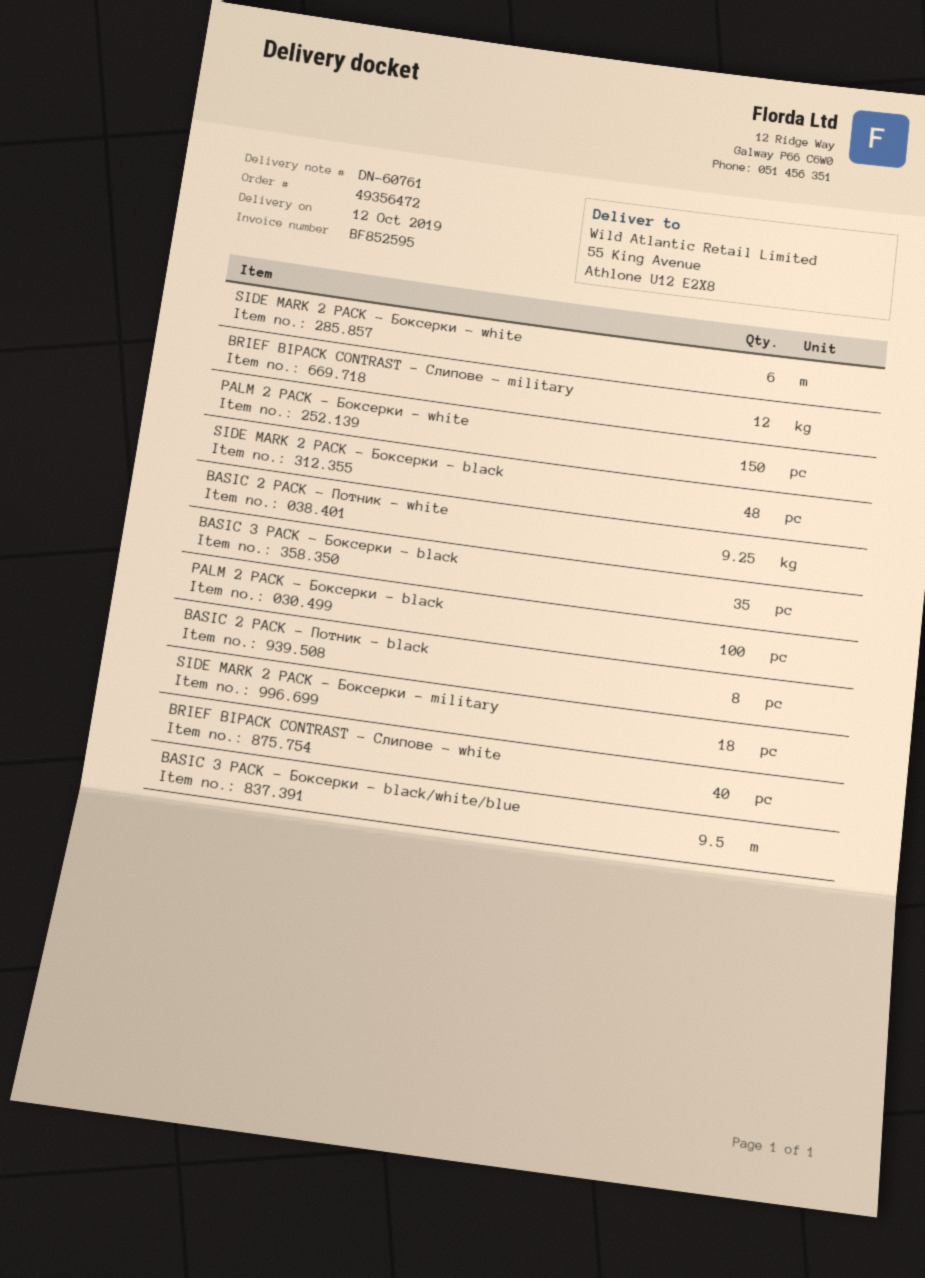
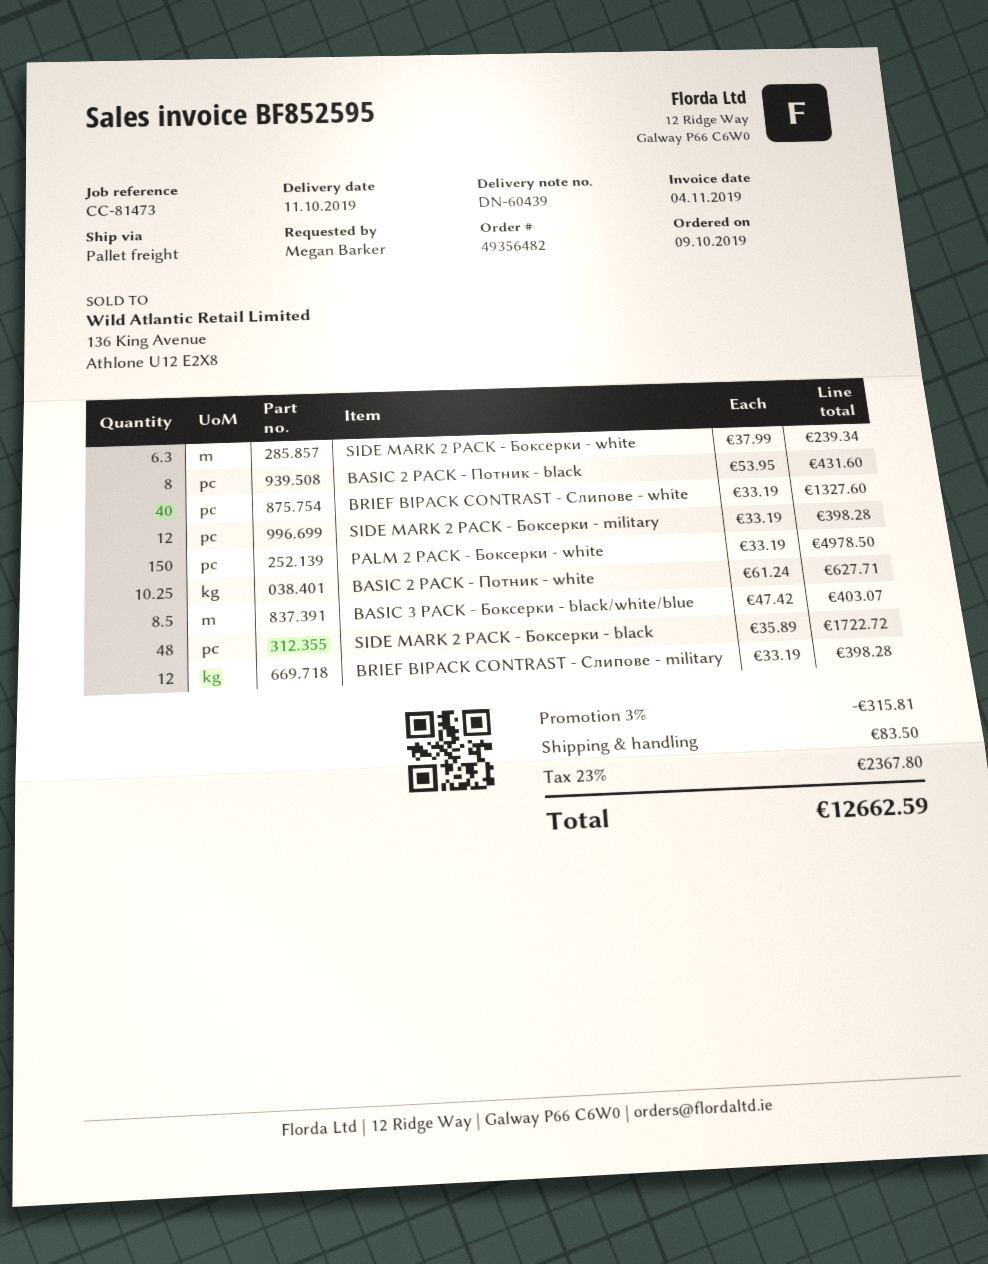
order number: 49356472 -> 49356482
delivery note number: DN-60761 -> DN-60439
delivery date: 2019-10-12 -> 2019-10-11
SIDE MARK 2 PACK - Боксерки - white: 6 -> 6.3
BASIC 2 PACK - Потник - white: 9.25 -> 10.25
BASIC 3 PACK - Боксерки - black: 35 -> none
PALM 2 PACK - Боксерки - black: 100 -> none
SIDE MARK 2 PACK - Боксерки - military: 18 -> 12
BASIC 3 PACK - Боксерки - black/white/blue: 9.5 -> 8.5

